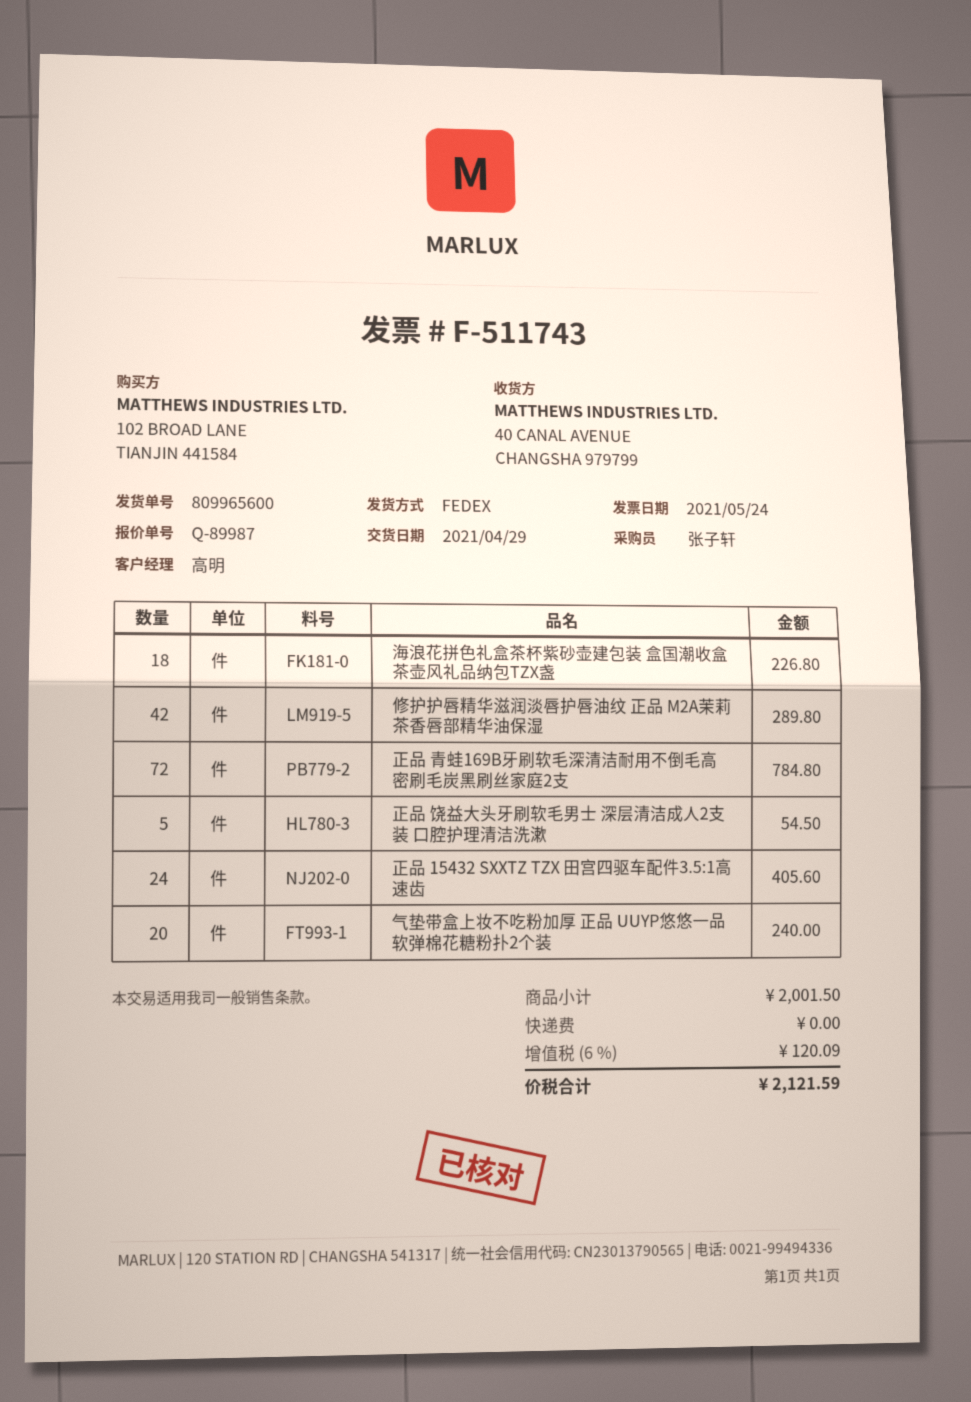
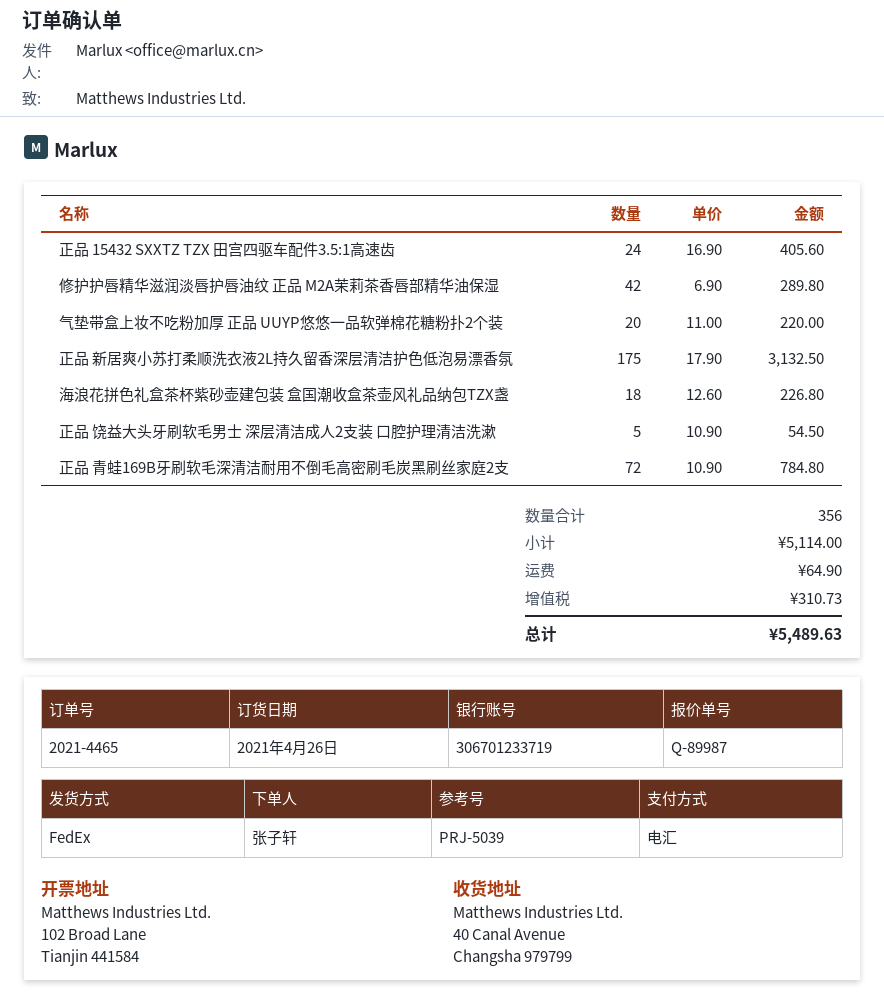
气垫带盒上妆不吃粉加厚 正品 UUYP悠悠一品软弹棉花糖粉扑2个装: 20 for 240.00 -> 20 for 220.00
正品 新居爽小苏打柔顺洗衣液2L持久留香深层清洁护色低泡易漂香氛: none -> 175 for 3132.50
subtotal: 2001.50 -> 5114.00
shipping: 0.00 -> 64.90
tax: 120.09 -> 310.73
total: 2121.59 -> 5489.63

